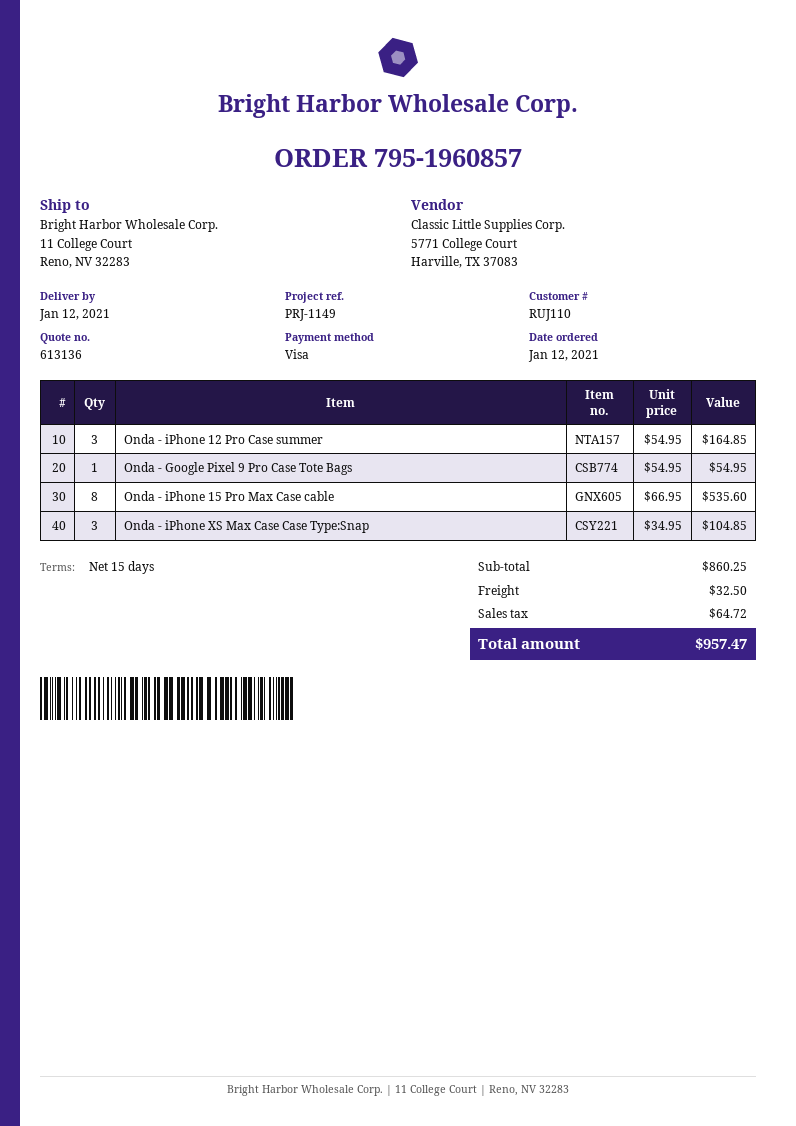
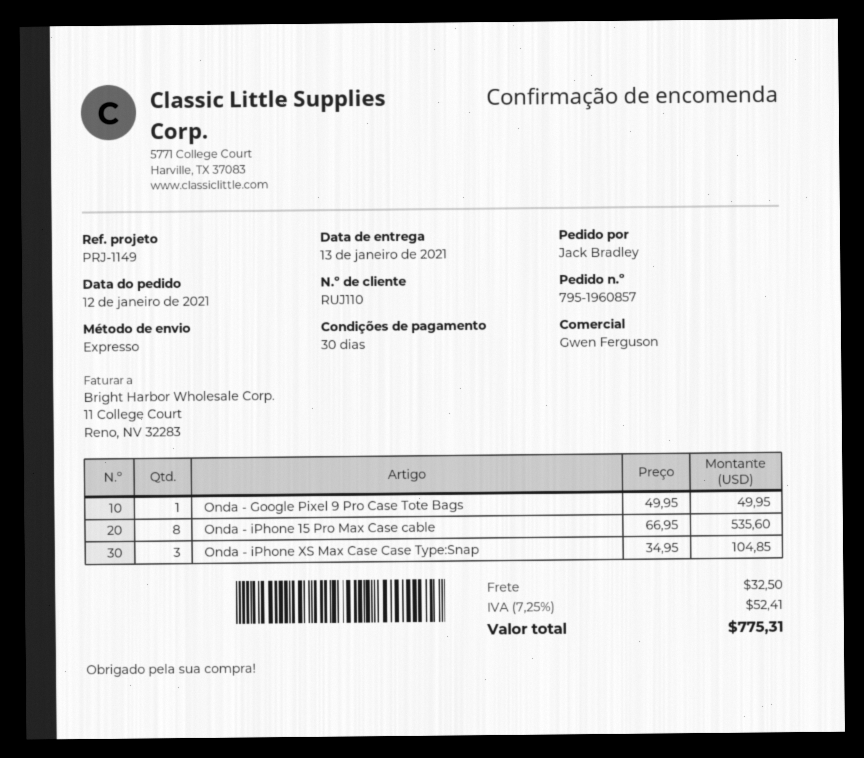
delivery date: 2021-01-12 -> 2021-01-13
payment terms: 15 days -> 30 days
Onda - iPhone 12 Pro Case summer: 3 x 54.95 = 164.85 -> none
Onda - Google Pixel 9 Pro Case Tote Bags: 1 x 54.95 = 54.95 -> 1 x 49.95 = 49.95
tax: 64.72 -> 52.41
total: 957.47 -> 775.31

